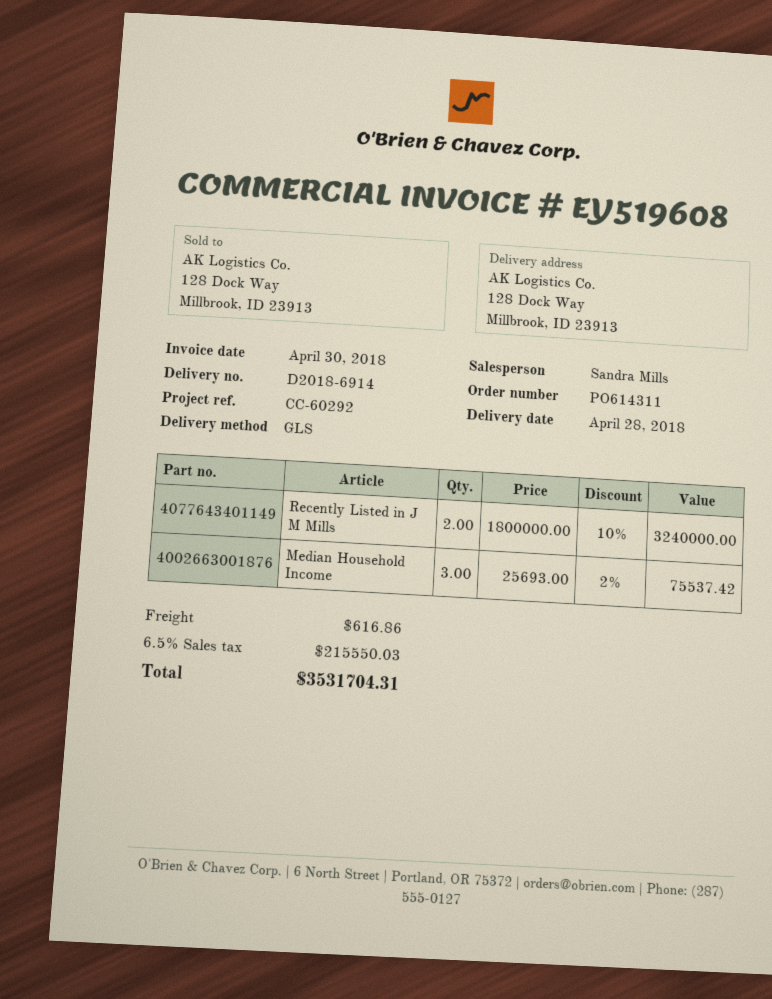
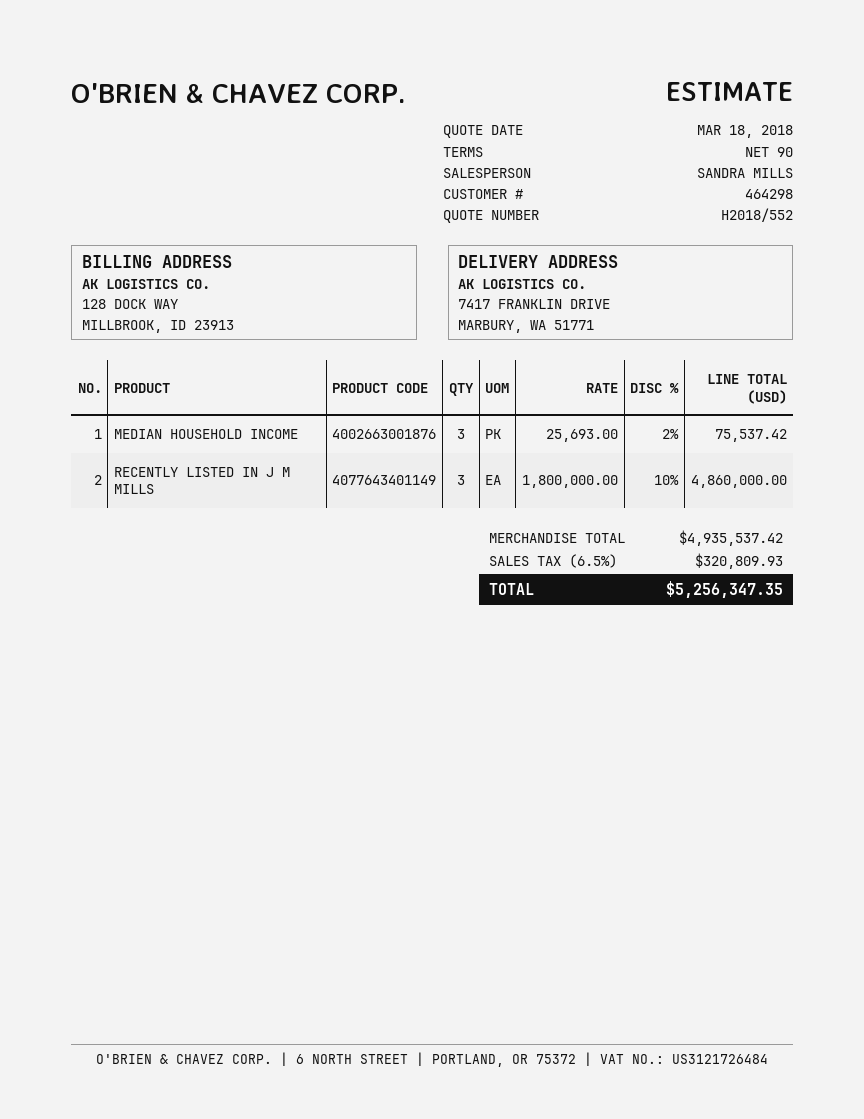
ship to: 128 Dock Way, Millbrook, ID 23913 -> 7417 FRANKLIN DRIVE, MARBURY, WA 51771
Recently Listed in J M Mills: 2 x 1800000.00 - 10% = 3240000.00 -> 3 x 1800000.00 - 10% = 4860000.00
shipping: 616.86 -> none
tax: 6.5% = 215550.03 -> 6.5% = 320809.93
total: 3531704.31 -> 5256347.35

